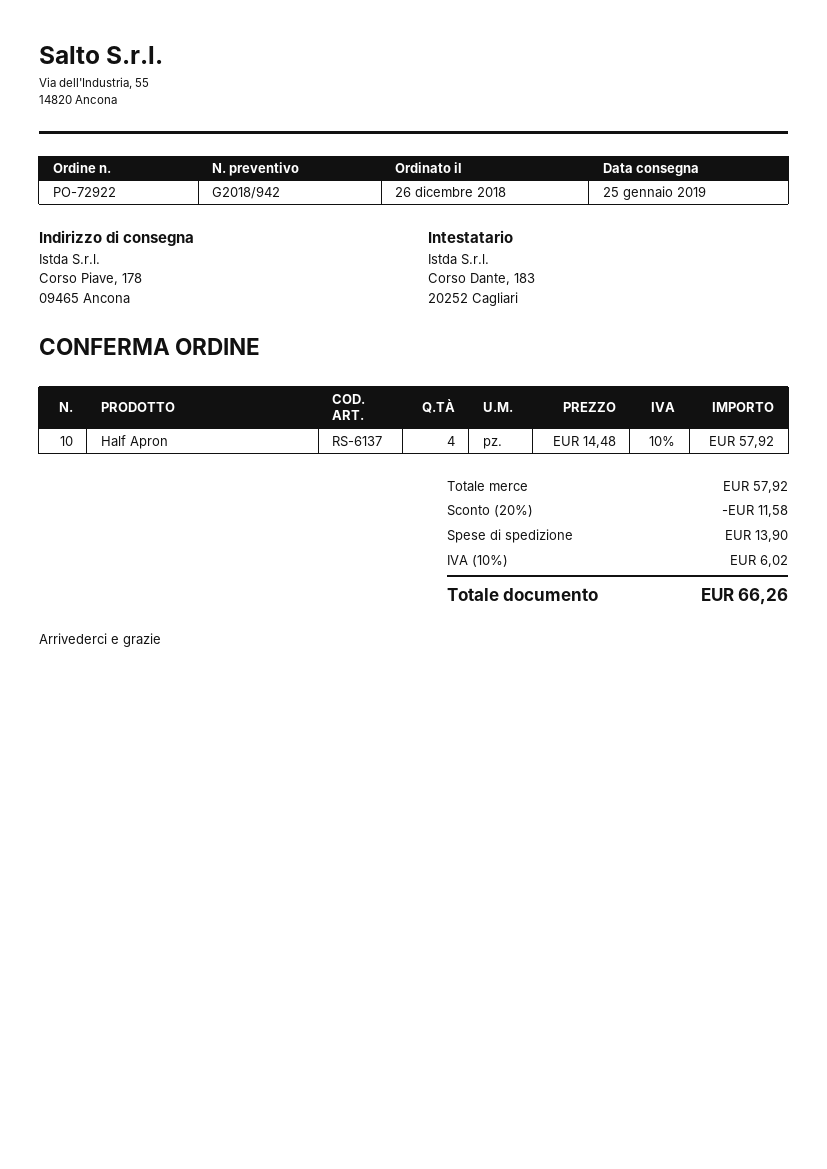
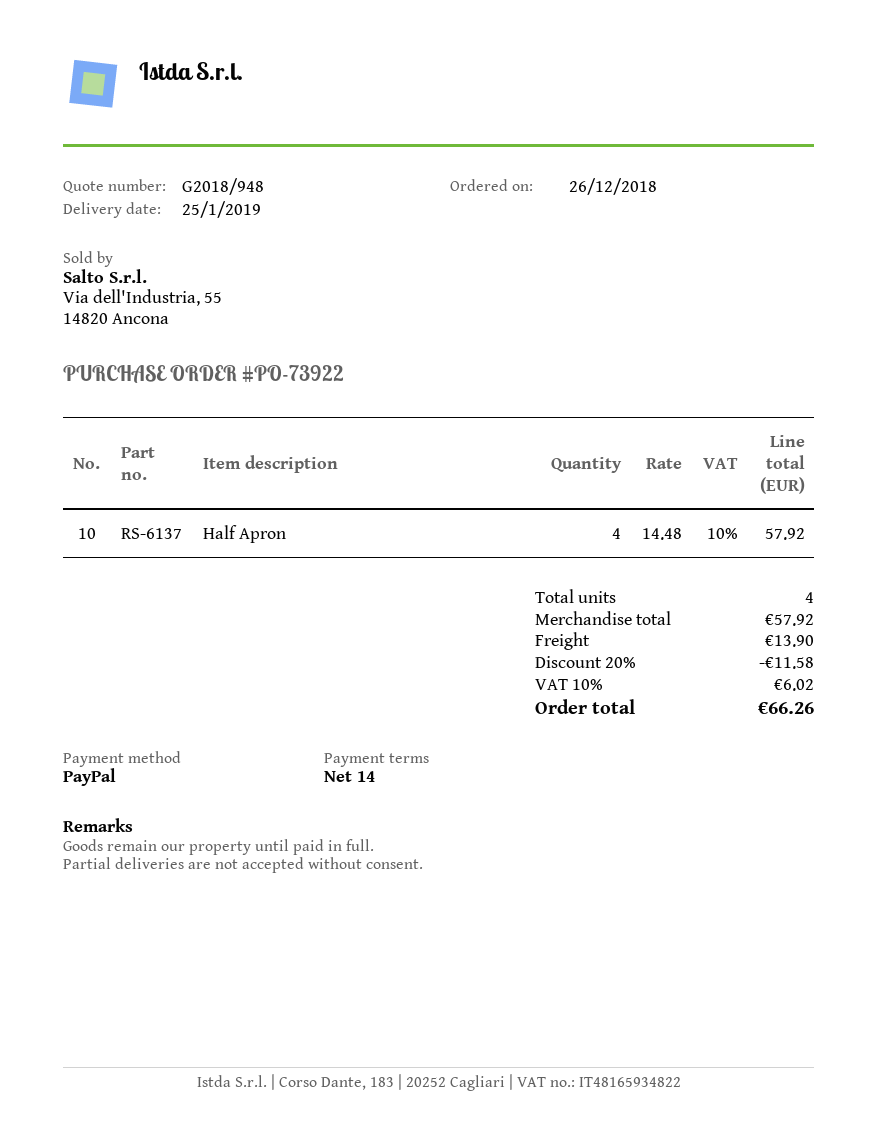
quote number: G2018/942 -> G2018/948
order number: PO-72922 -> PO-73922

